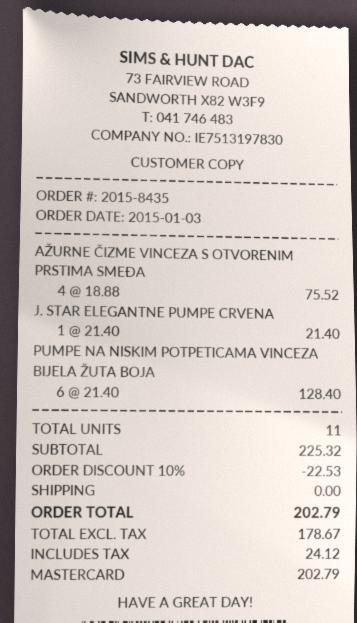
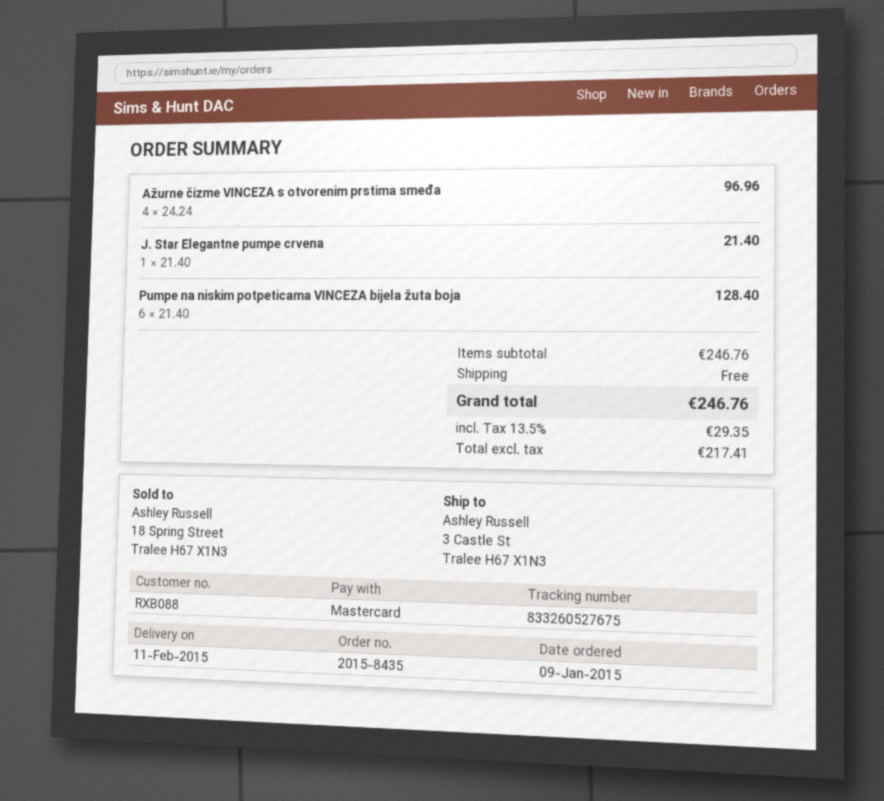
order date: 2015-01-03 -> 2015-01-09
AŽURNE ČIZME VINCEZA S OTVORENIM PRSTIMA SMEĐA: 4 x 18.88 = 75.52 -> 4 x 24.24 = 96.96
subtotal: 225.32 -> 246.76
discount: 10% = 22.53 -> none
net: 178.67 -> 217.41
tax: 24.12 -> 29.35
total: 202.79 -> 246.76

